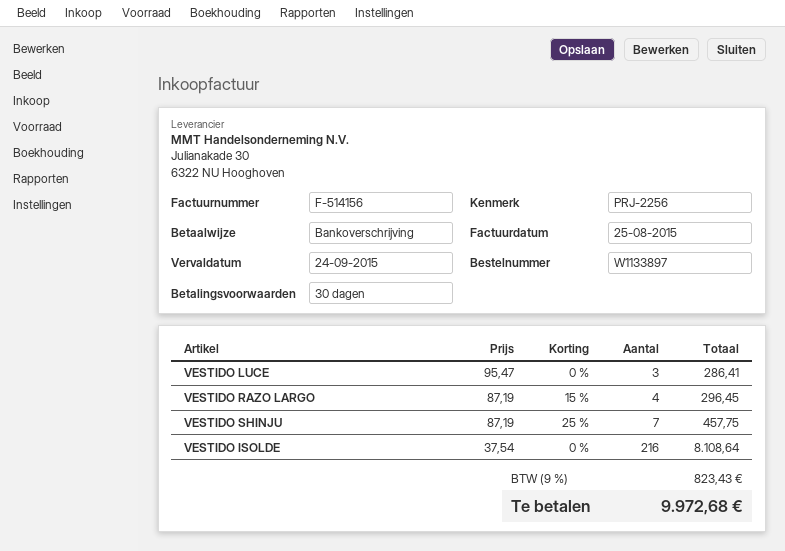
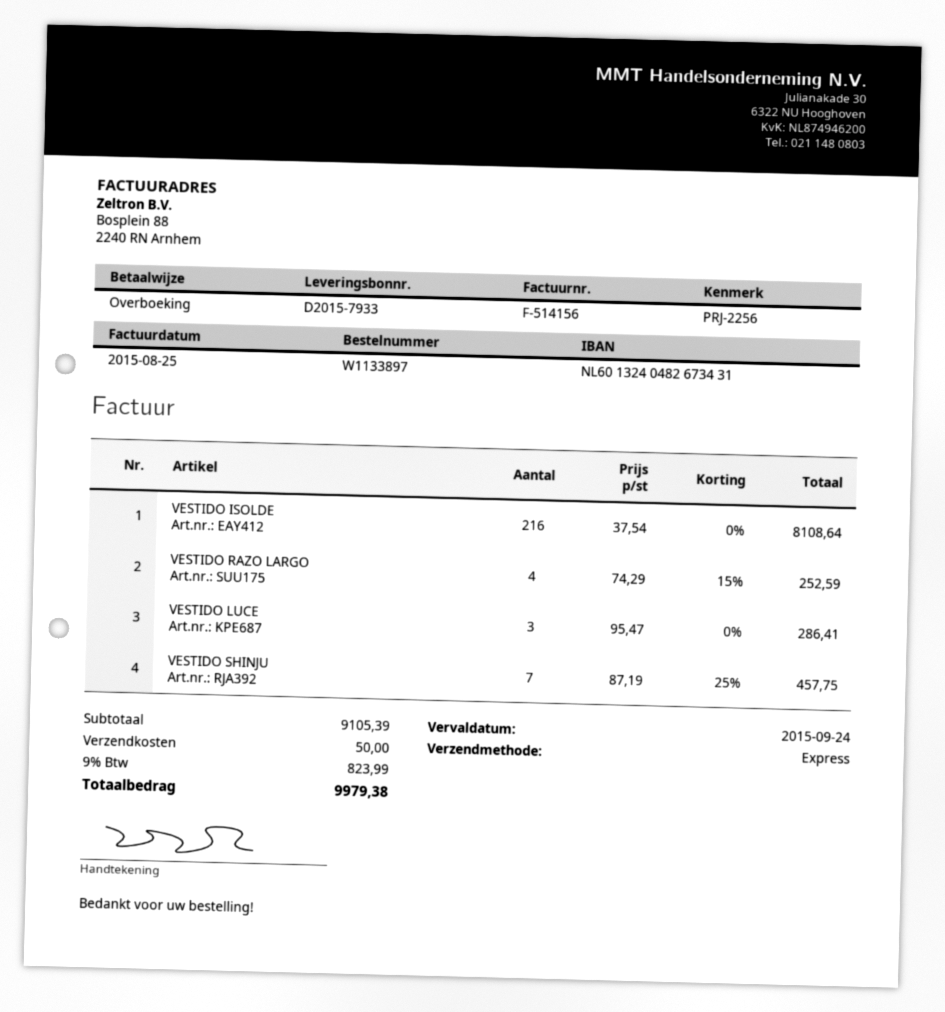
VESTIDO RAZO LARGO: 4 x 87.19 - 15% = 296.45 -> 4 x 74.29 - 15% = 252.59
shipping: none -> 50.00
tax: 9% = 823.43 -> 9% = 823.99
total: 9972.68 -> 9979.38

